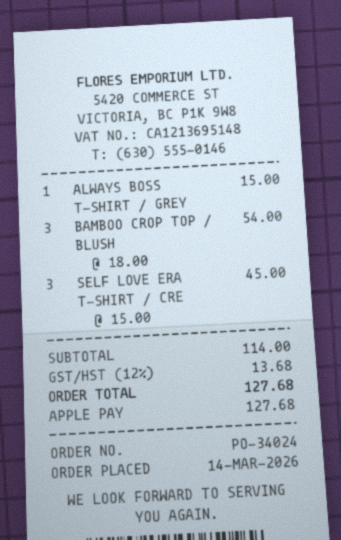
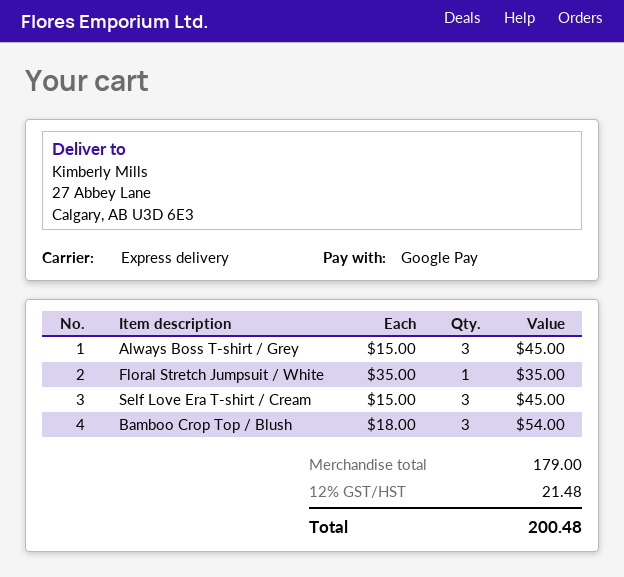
payment method: Apple Pay -> Google Pay
ALWAYS BOSS T-SHIRT / GREY: 1 x 15.00 = 15.00 -> 3 x 15.00 = 45.00
Floral Stretch Jumpsuit / White: none -> 1 x 35.00 = 35.00
subtotal: 114.00 -> 179.00
tax: 12% = 13.68 -> 12% = 21.48
total: 127.68 -> 200.48

